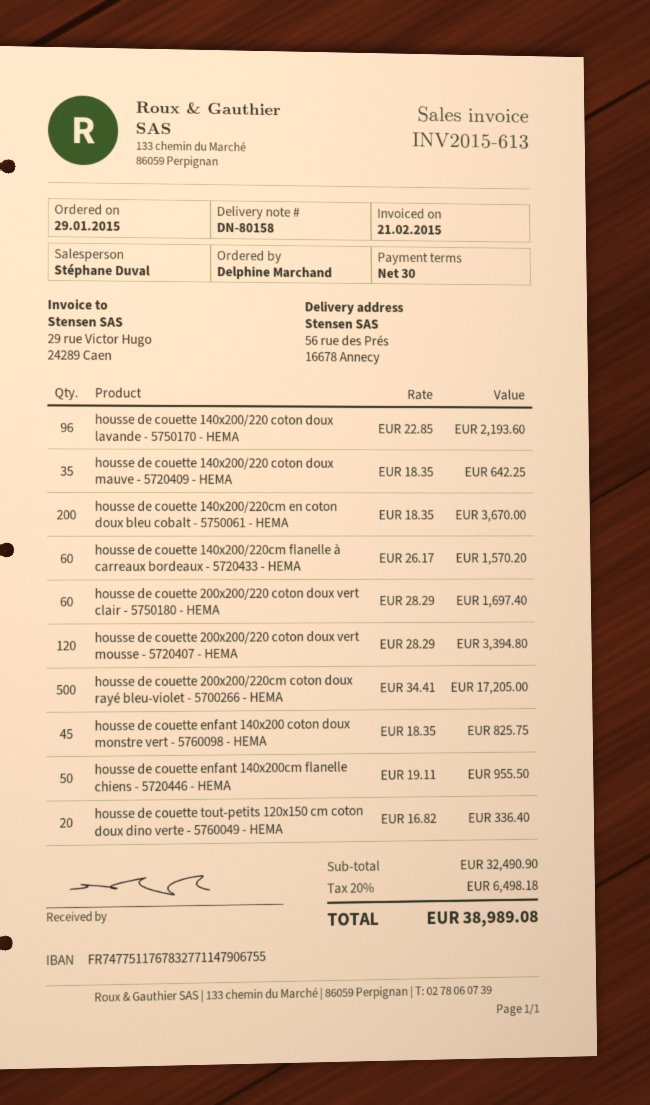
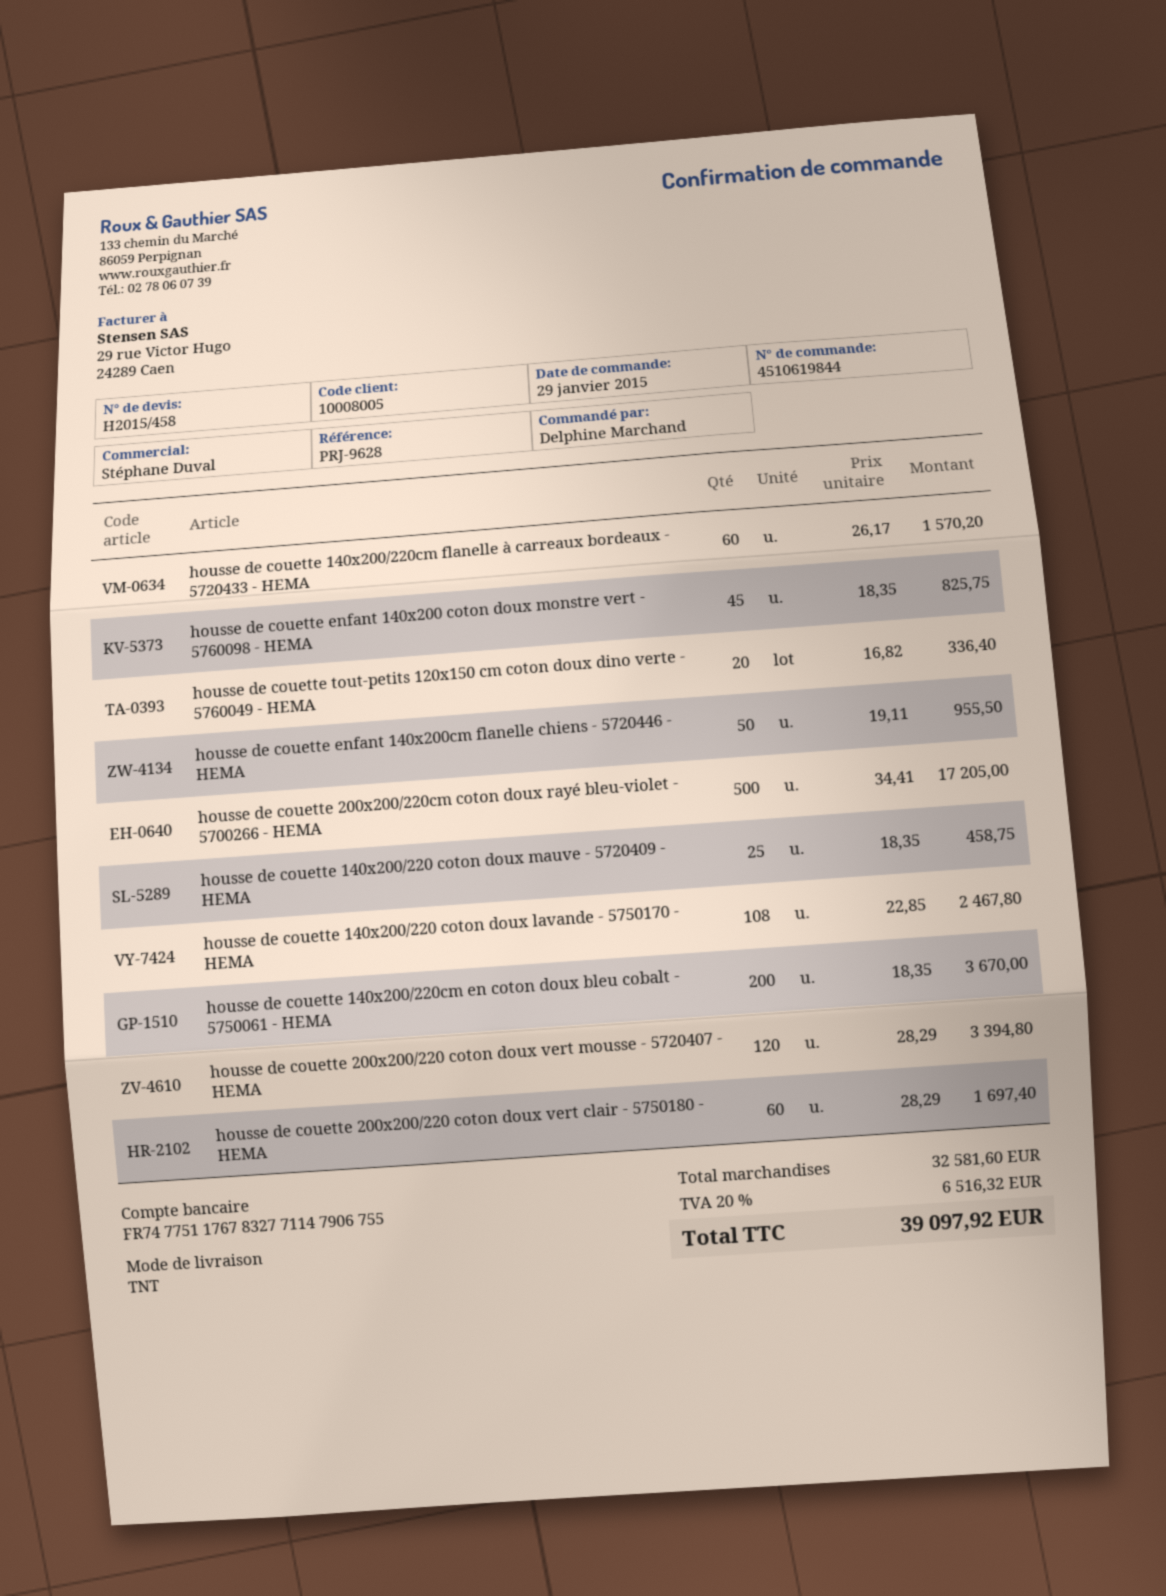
housse de couette 140x200/220 coton doux lavande - 5750170 - HEMA: 96 x 22.85 = 2193.60 -> 108 x 22.85 = 2467.80
housse de couette 140x200/220 coton doux mauve - 5720409 - HEMA: 35 x 18.35 = 642.25 -> 25 x 18.35 = 458.75
subtotal: 32490.90 -> 32581.60
tax: 20% = 6498.18 -> 20% = 6516.32
total: 38989.08 -> 39097.92

